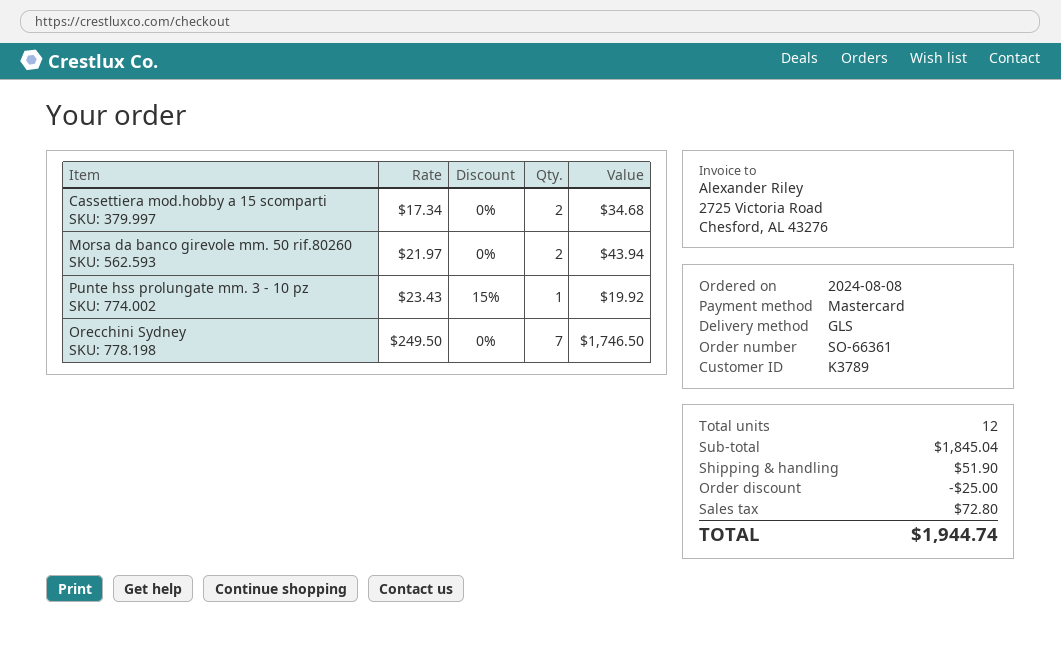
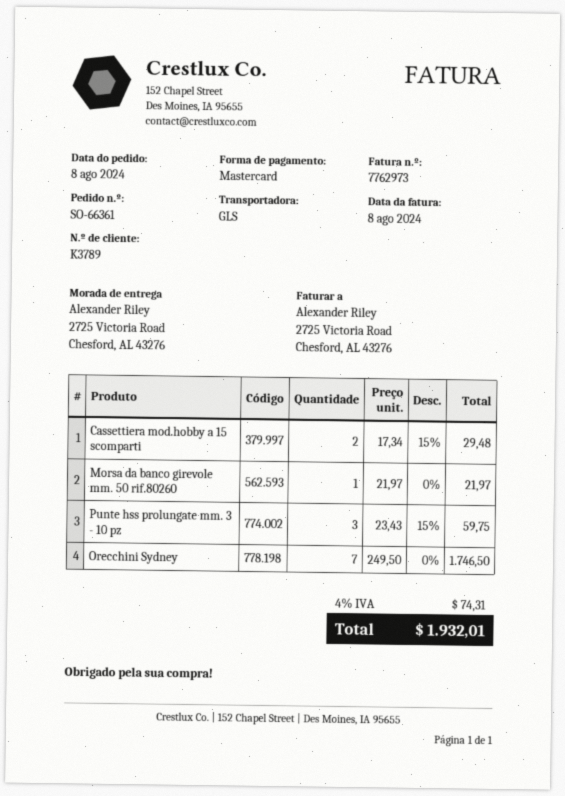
Cassettiera mod.hobby a 15 scomparti: 2 x 17.34 = 34.68 -> 2 x 17.34 - 15% = 29.48
Morsa da banco girevole mm. 50 rif.80260: 2 x 21.97 = 43.94 -> 1 x 21.97 = 21.97
Punte hss prolungate mm. 3 - 10 pz: 1 x 23.43 - 15% = 19.92 -> 3 x 23.43 - 15% = 59.75
discount: 25.00 -> none
shipping: 51.90 -> none
tax: 72.80 -> 74.31
total: 1944.74 -> 1932.01

